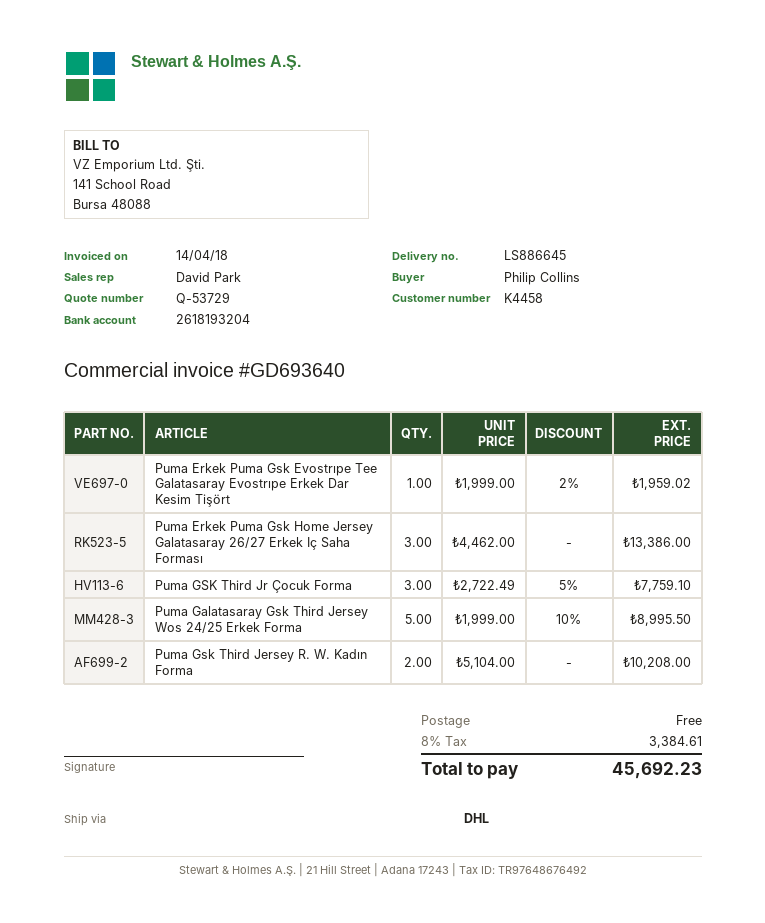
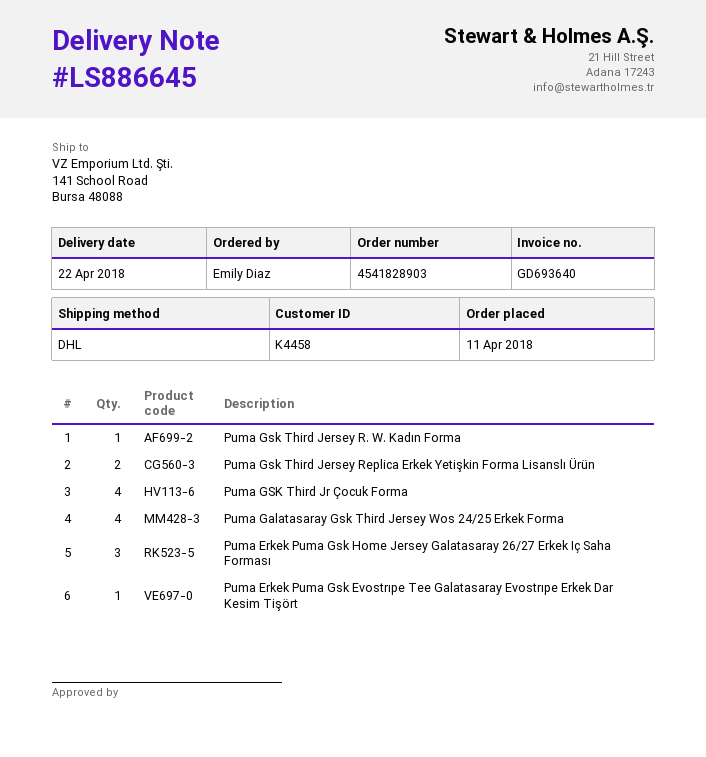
ordered by: Philip Collins -> Emily Diaz
Puma GSK Third Jr Çocuk Forma: 3 -> 4
Puma Galatasaray Gsk Third Jersey Wos 24/25 Erkek Forma: 5 -> 4
Puma Gsk Third Jersey R. W. Kadın Forma: 2 -> 1
Puma Gsk Third Jersey Replica Erkek Yetişkin Forma Lisanslı Ürün: none -> 2

